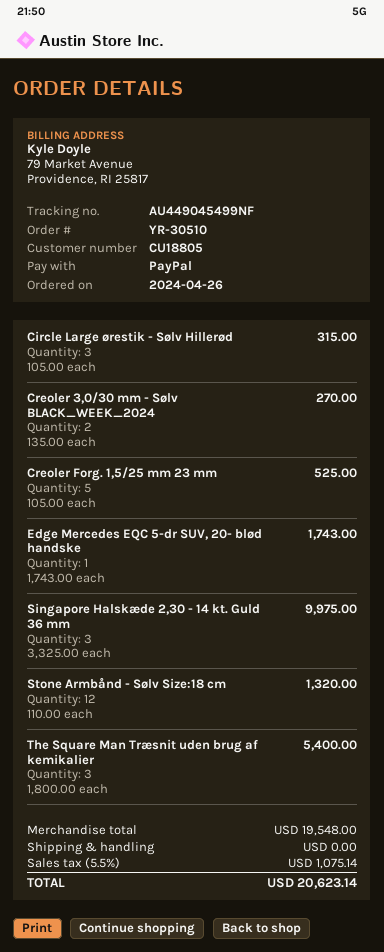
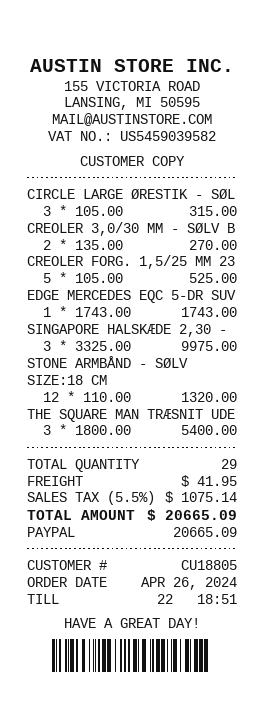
shipping: 0.00 -> 41.95
total: 20623.14 -> 20665.09

